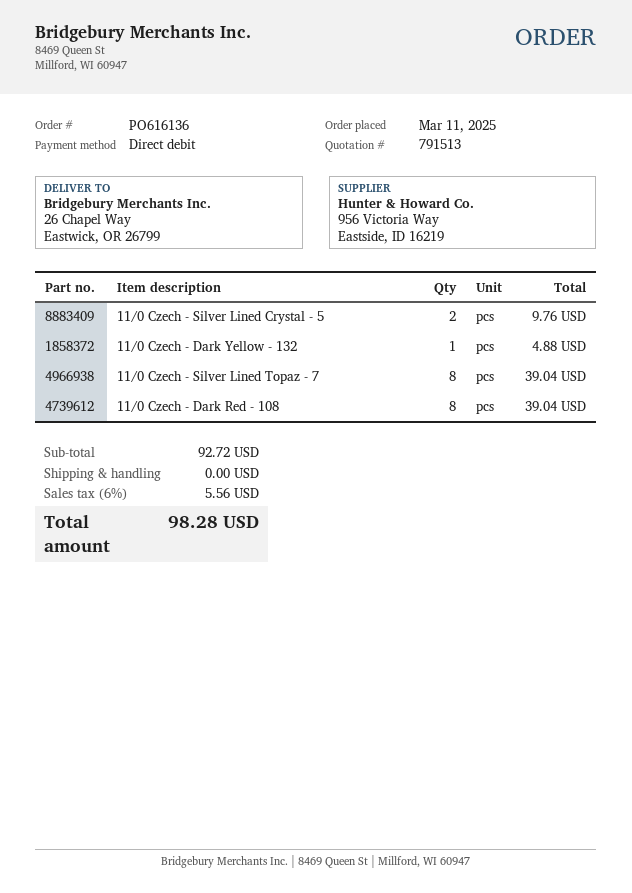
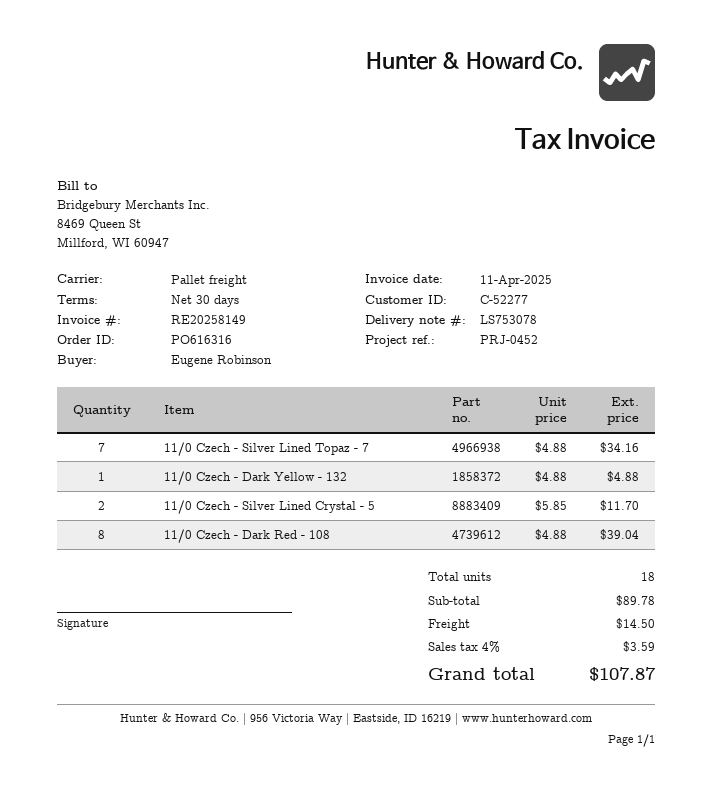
order number: PO616136 -> PO616316
11/0 Czech - Silver Lined Crystal - 5: 2 for 9.76 -> 2 for 11.70
11/0 Czech - Silver Lined Topaz - 7: 8 for 39.04 -> 7 for 34.16
subtotal: 92.72 -> 89.78
shipping: 0.00 -> 14.50
tax: 6% = 5.56 -> 4% = 3.59
total: 98.28 -> 107.87

